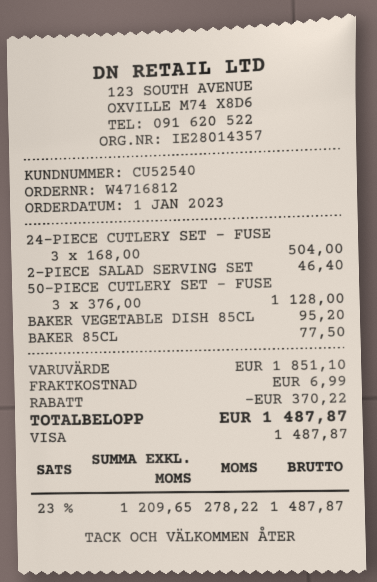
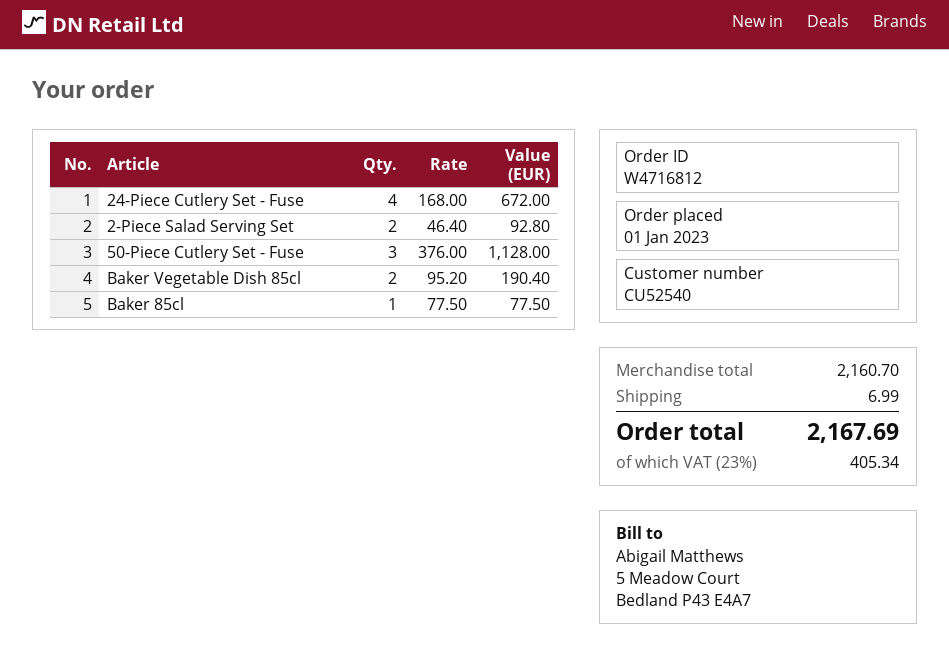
24-PIECE CUTLERY SET - FUSE: 3 x 168.00 = 504.00 -> 4 x 168.00 = 672.00
2-PIECE SALAD SERVING SET: 1 x 46.40 = 46.40 -> 2 x 46.40 = 92.80
BAKER VEGETABLE DISH 85CL: 1 x 95.20 = 95.20 -> 2 x 95.20 = 190.40
subtotal: 1851.10 -> 2160.70
discount: 370.22 -> none
tax: 23% = 278.22 -> 23% = 405.34
total: 1487.87 -> 2167.69

